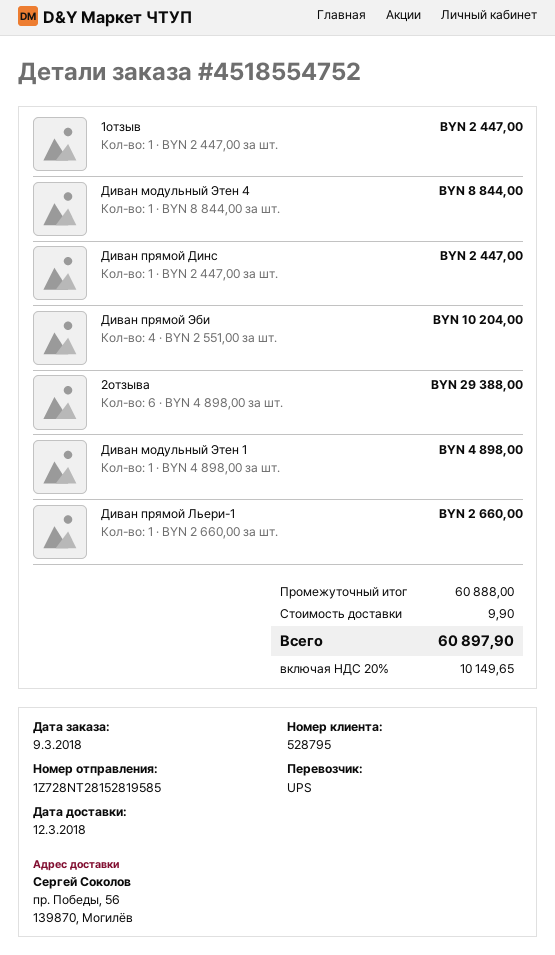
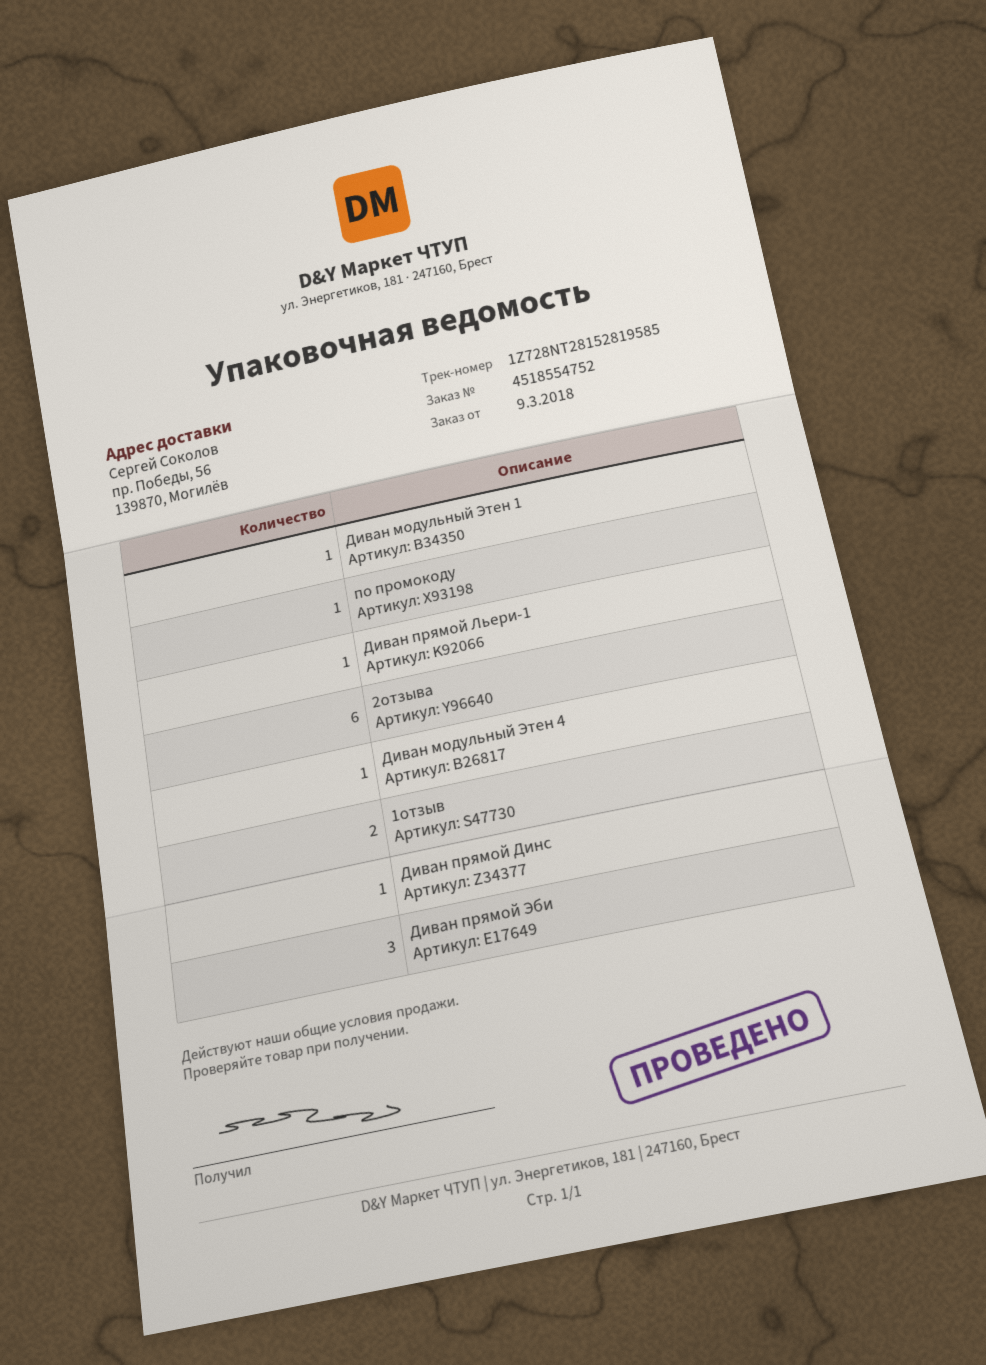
1отзыв: 1 -> 2
Диван прямой Эби: 4 -> 3
по промокоду: none -> 1

